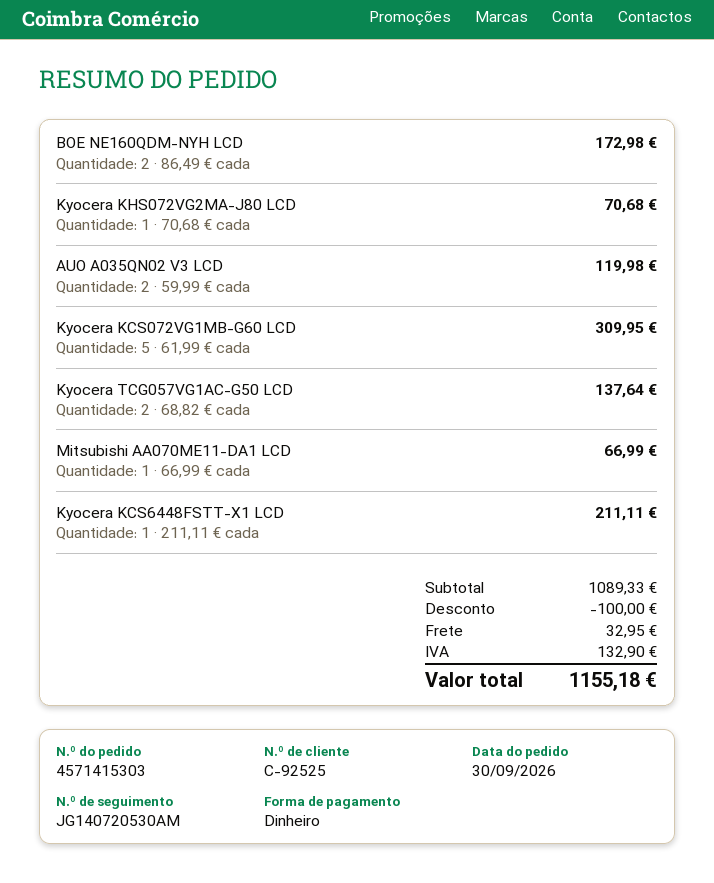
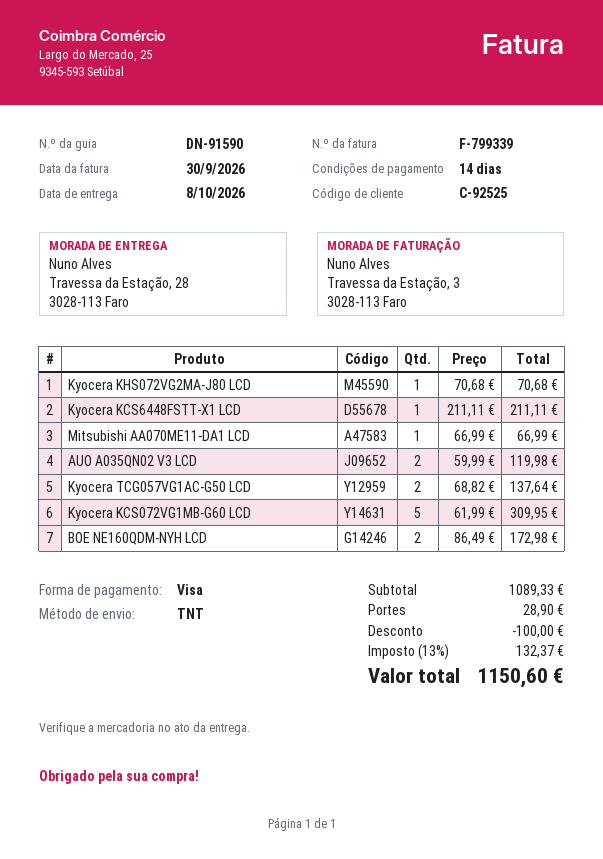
payment method: cash -> Visa
shipping: 32.95 -> 28.90
tax: 132.90 -> 132.37
total: 1155.18 -> 1150.60

